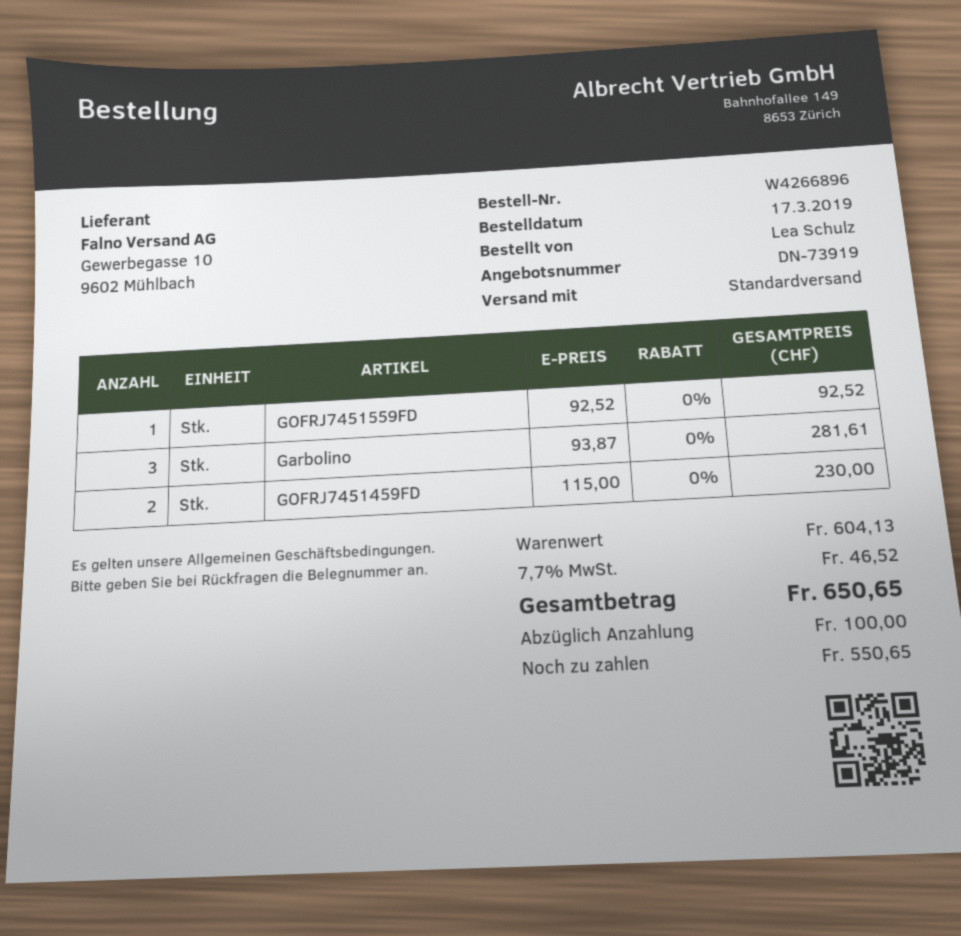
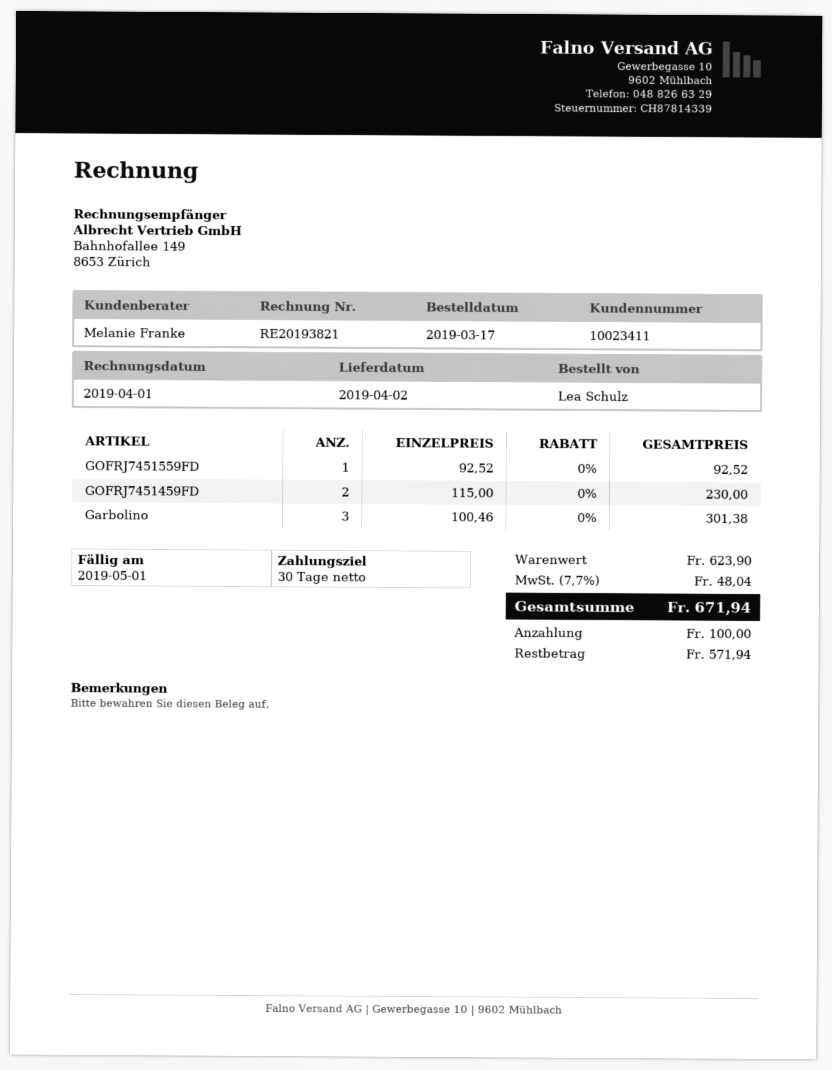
Garbolino: 3 x 93.87 = 281.61 -> 3 x 100.46 = 301.38
subtotal: 604.13 -> 623.90
tax: 7.7% = 46.52 -> 7.7% = 48.04
total: 650.65 -> 671.94
balance: 550.65 -> 571.94

